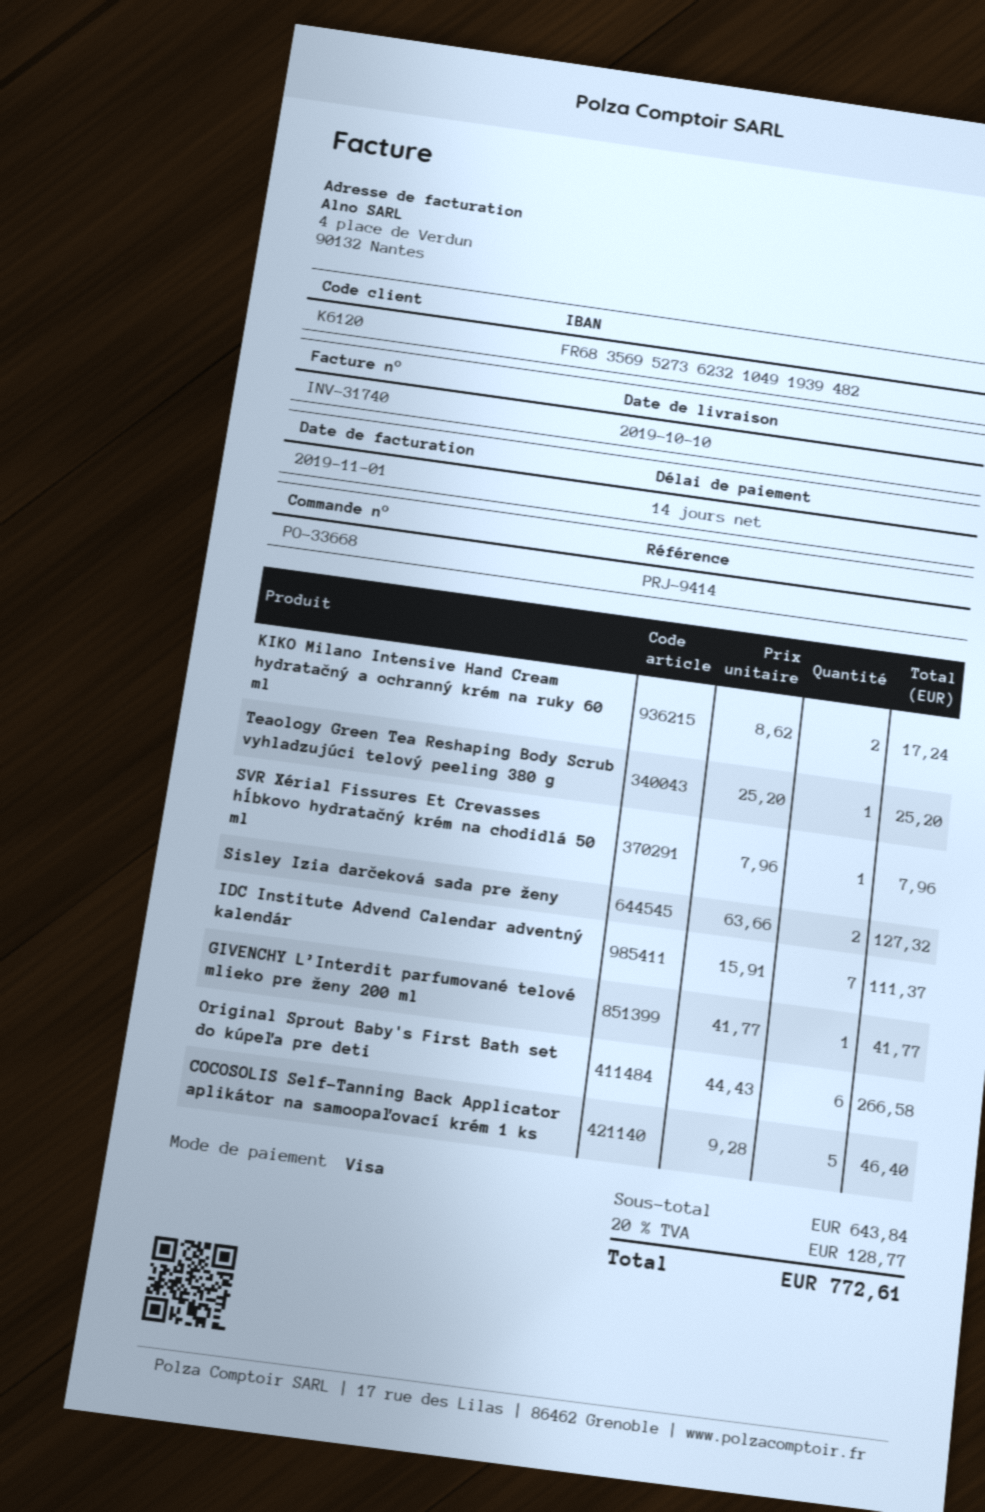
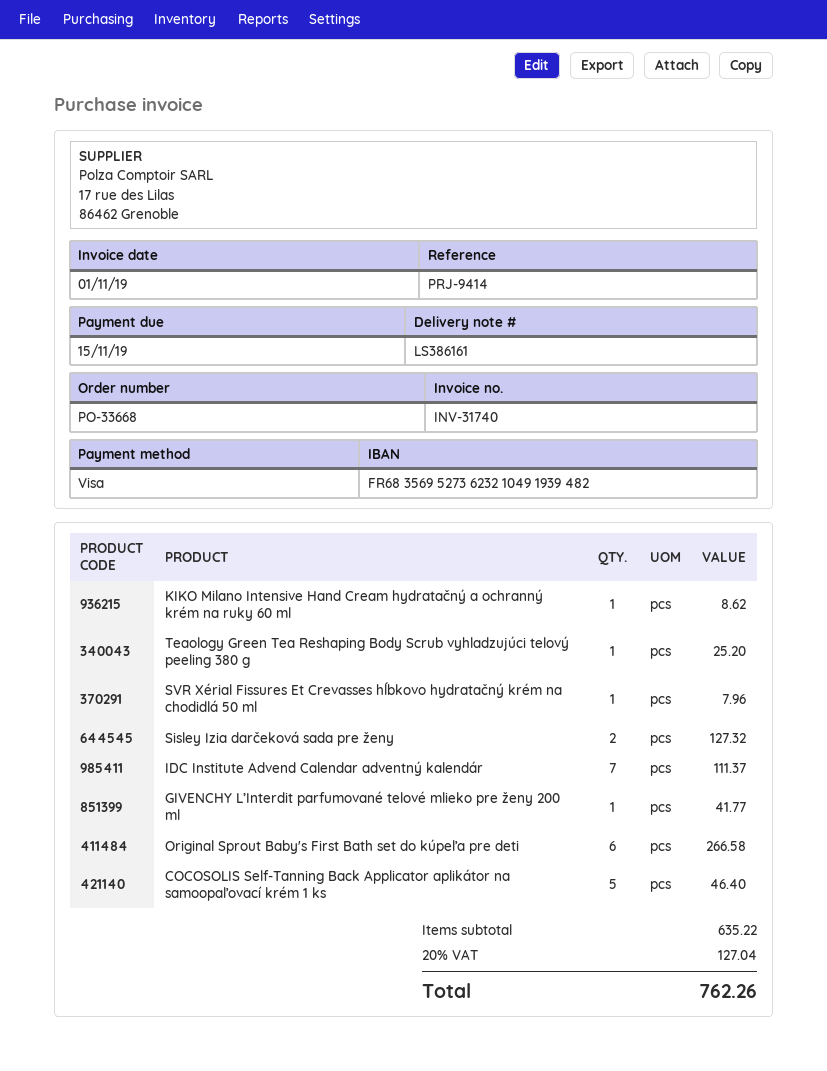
KIKO Milano Intensive Hand Cream hydratačný a ochranný krém na ruky 60 ml: 2 for 17.24 -> 1 for 8.62
subtotal: 643.84 -> 635.22
tax: 20% = 128.77 -> 20% = 127.04
total: 772.61 -> 762.26

